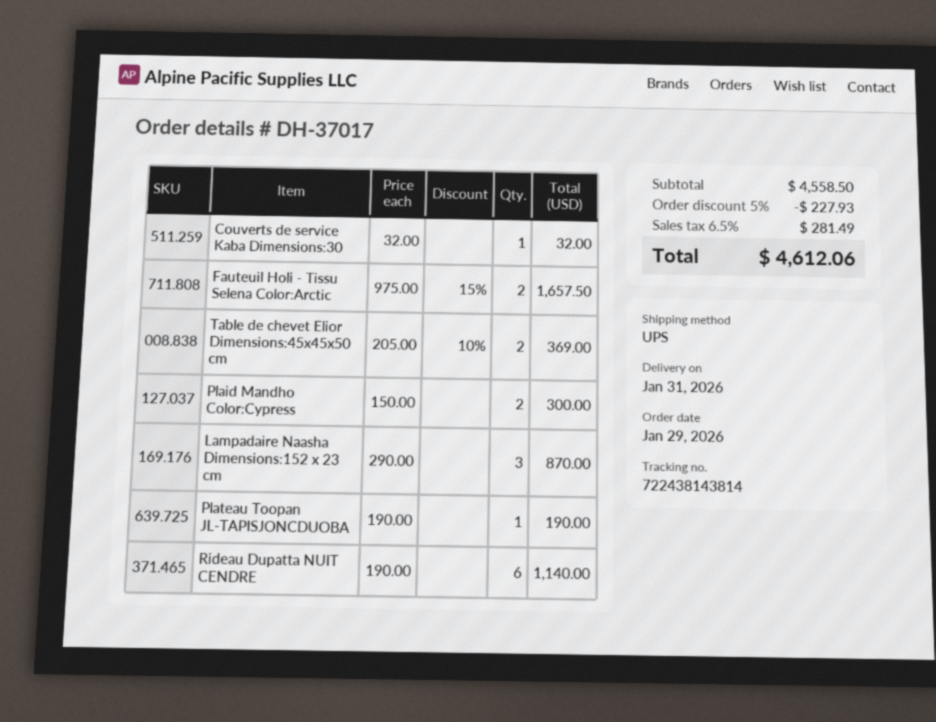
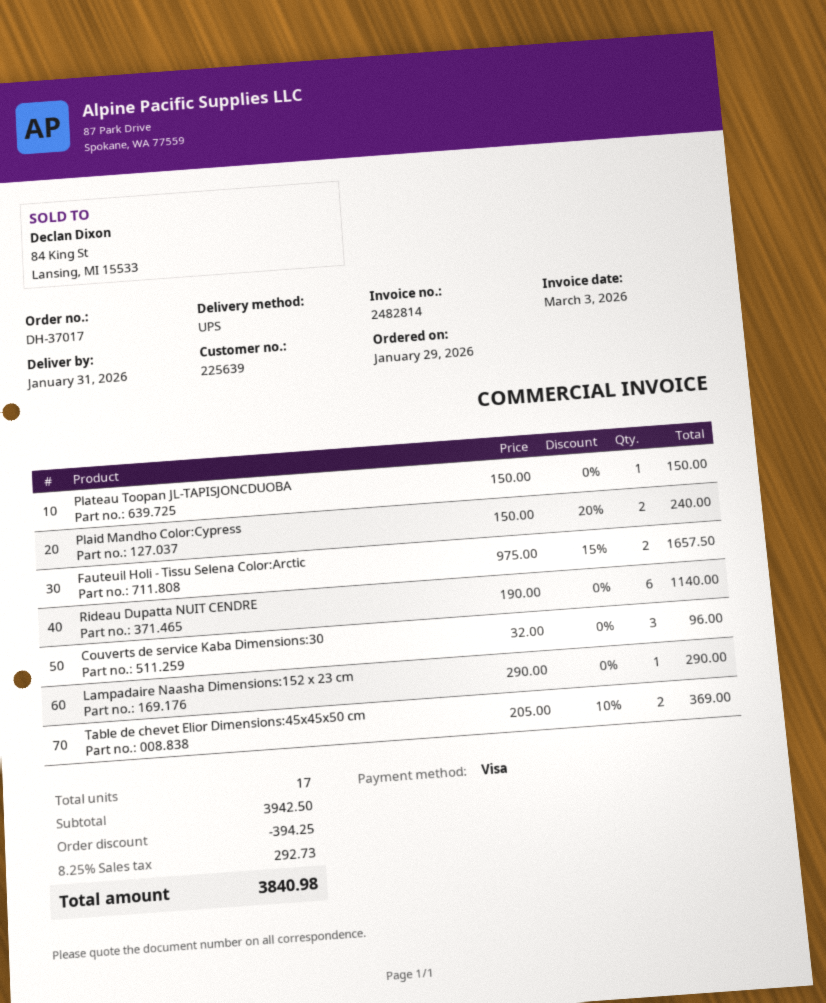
Couverts de service Kaba Dimensions:30: 1 x 32.00 = 32.00 -> 3 x 32.00 = 96.00
Plaid Mandho Color:Cypress: 2 x 150.00 = 300.00 -> 2 x 150.00 - 20% = 240.00
Lampadaire Naasha Dimensions:152 x 23 cm: 3 x 290.00 = 870.00 -> 1 x 290.00 = 290.00
Plateau Toopan JL-TAPISJONCDUOBA: 1 x 190.00 = 190.00 -> 1 x 150.00 = 150.00
subtotal: 4558.50 -> 3942.50
discount: 227.93 -> 394.25
tax: 6.5% = 281.49 -> 8.25% = 292.73
total: 4612.06 -> 3840.98

